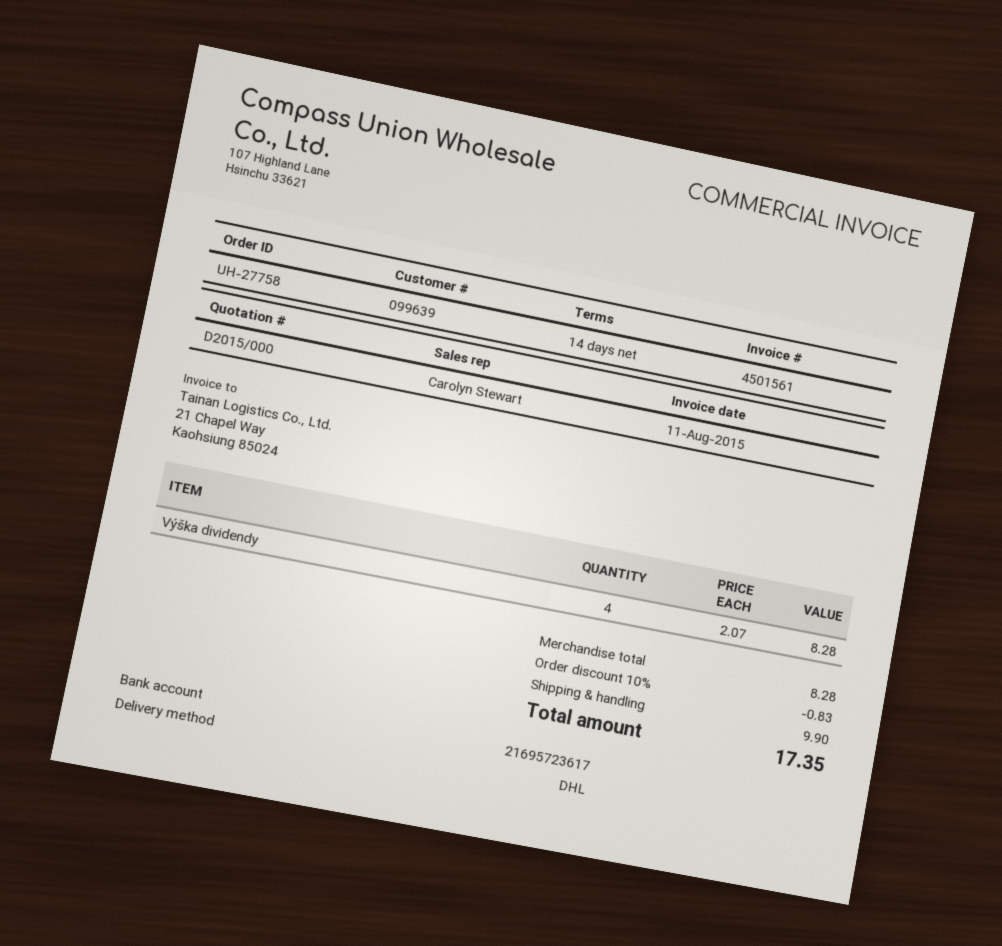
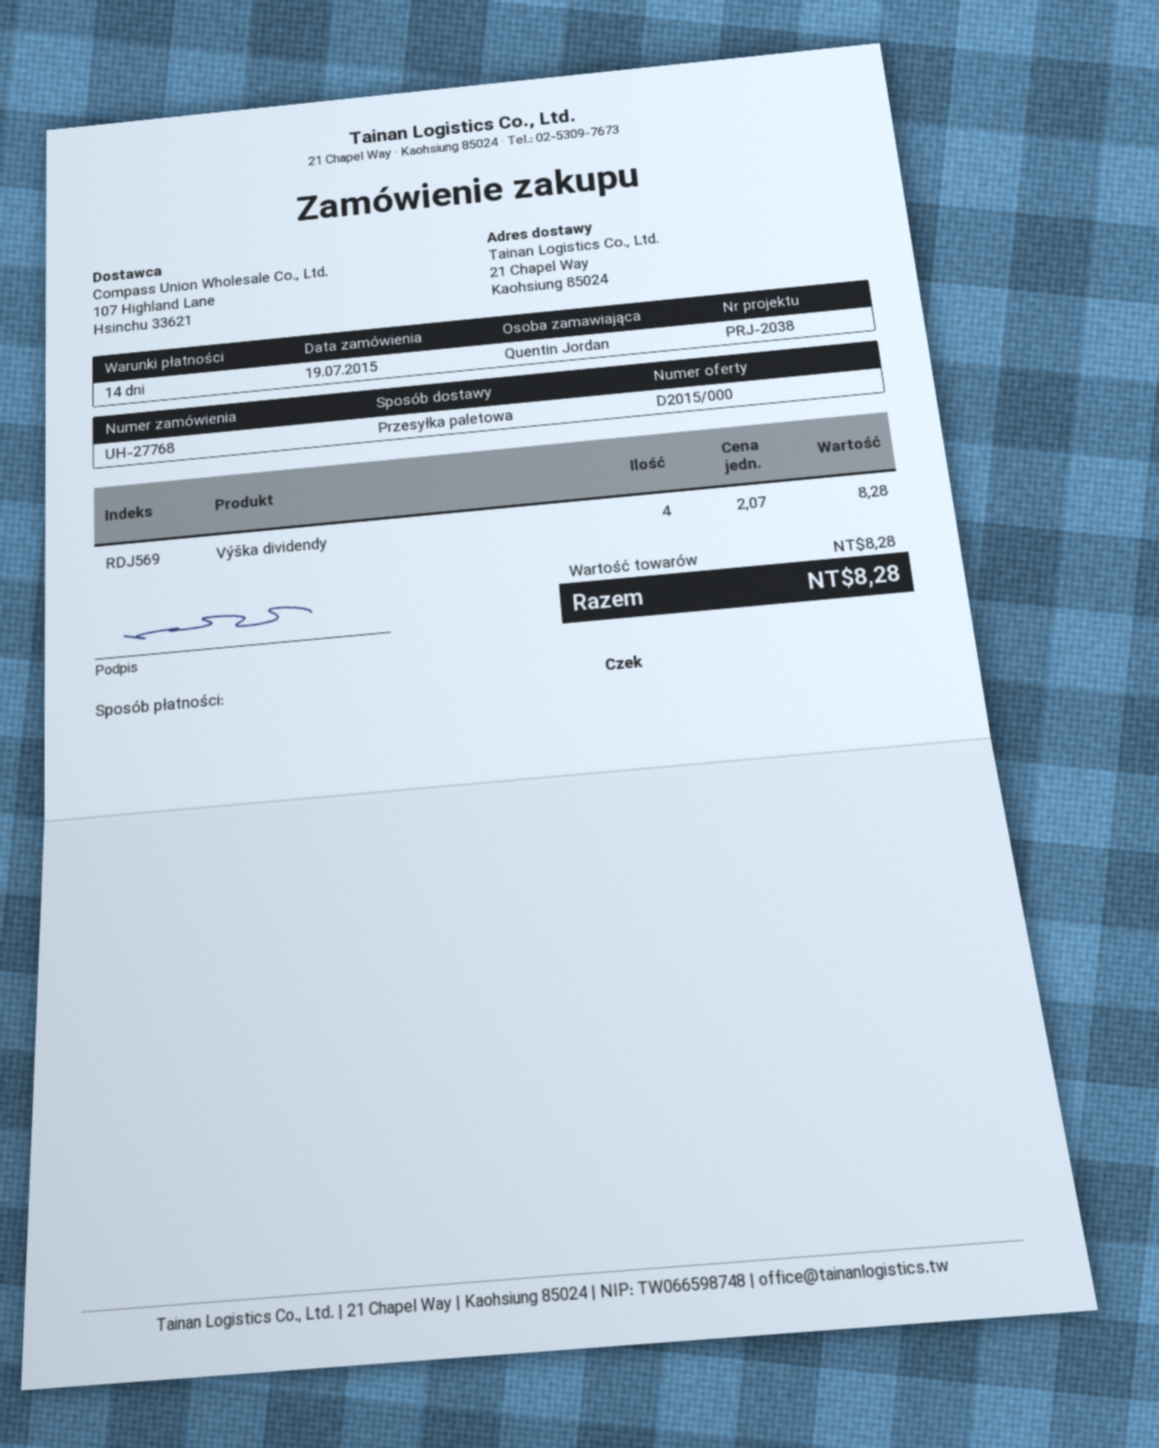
order number: UH-27758 -> UH-27768
shipping method: DHL -> pallet freight
discount: 10% = 0.83 -> none
shipping: 9.90 -> none
total: 17.35 -> 8.28

